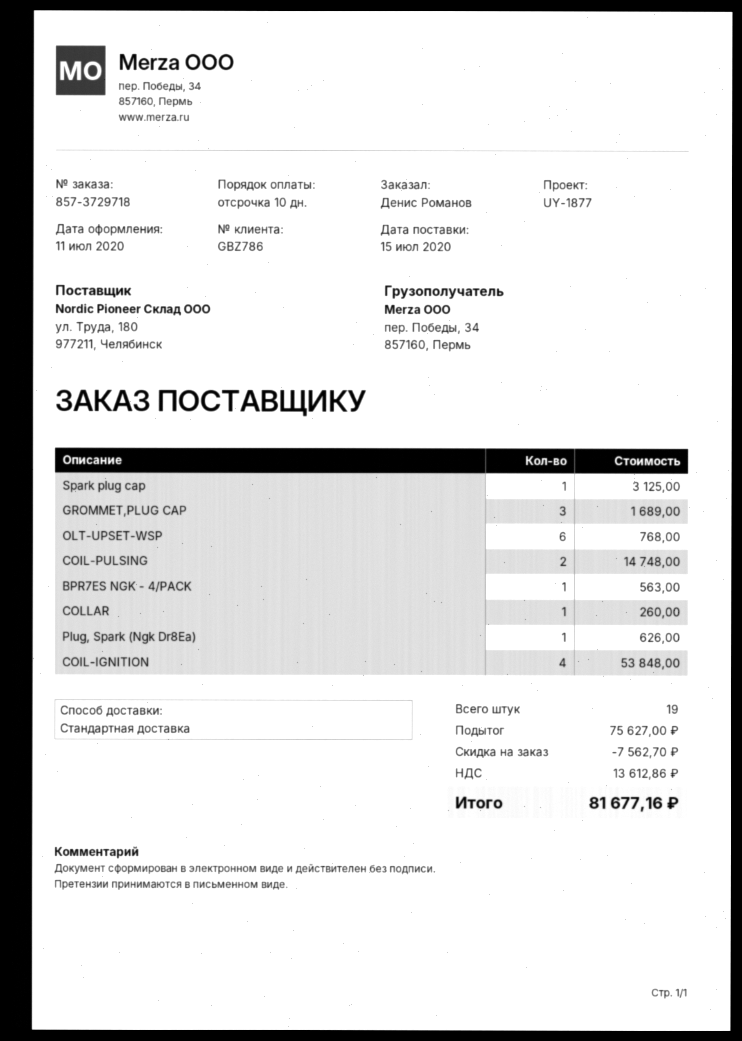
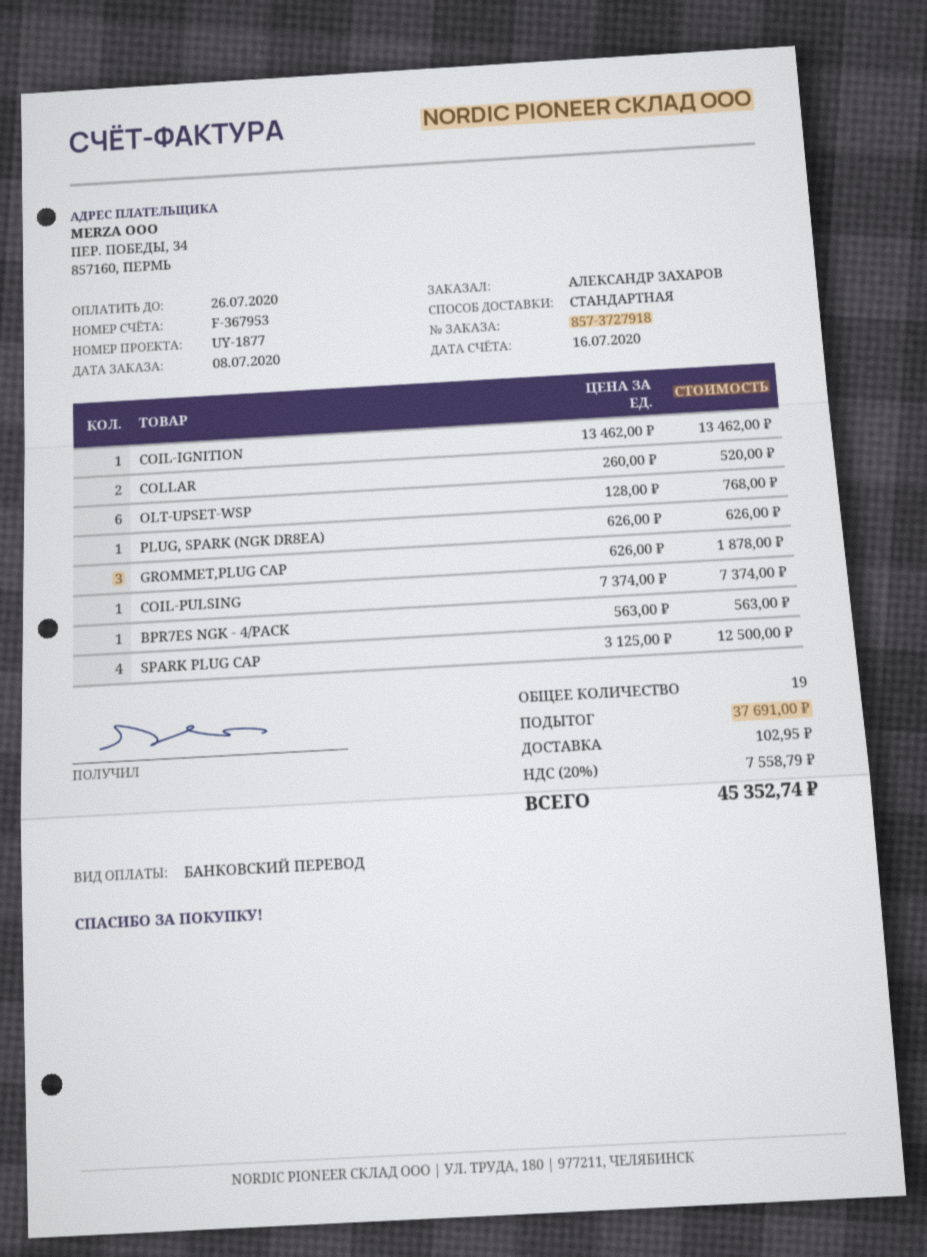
order number: 857-3729718 -> 857-3727918
order date: 2020-07-11 -> 2020-07-08
ordered by: Денис Романов -> АЛЕКСАНДР ЗАХАРОВ
Spark plug cap: 1 for 3125.00 -> 4 for 12500.00
GROMMET,PLUG CAP: 3 for 1689.00 -> 3 for 1878.00
COIL-PULSING: 2 for 14748.00 -> 1 for 7374.00
COLLAR: 1 for 260.00 -> 2 for 520.00
COIL-IGNITION: 4 for 53848.00 -> 1 for 13462.00
subtotal: 75627.00 -> 37691.00
discount: 7562.70 -> none
shipping: none -> 102.95
tax: 13612.86 -> 7558.79
total: 81677.16 -> 45352.74

